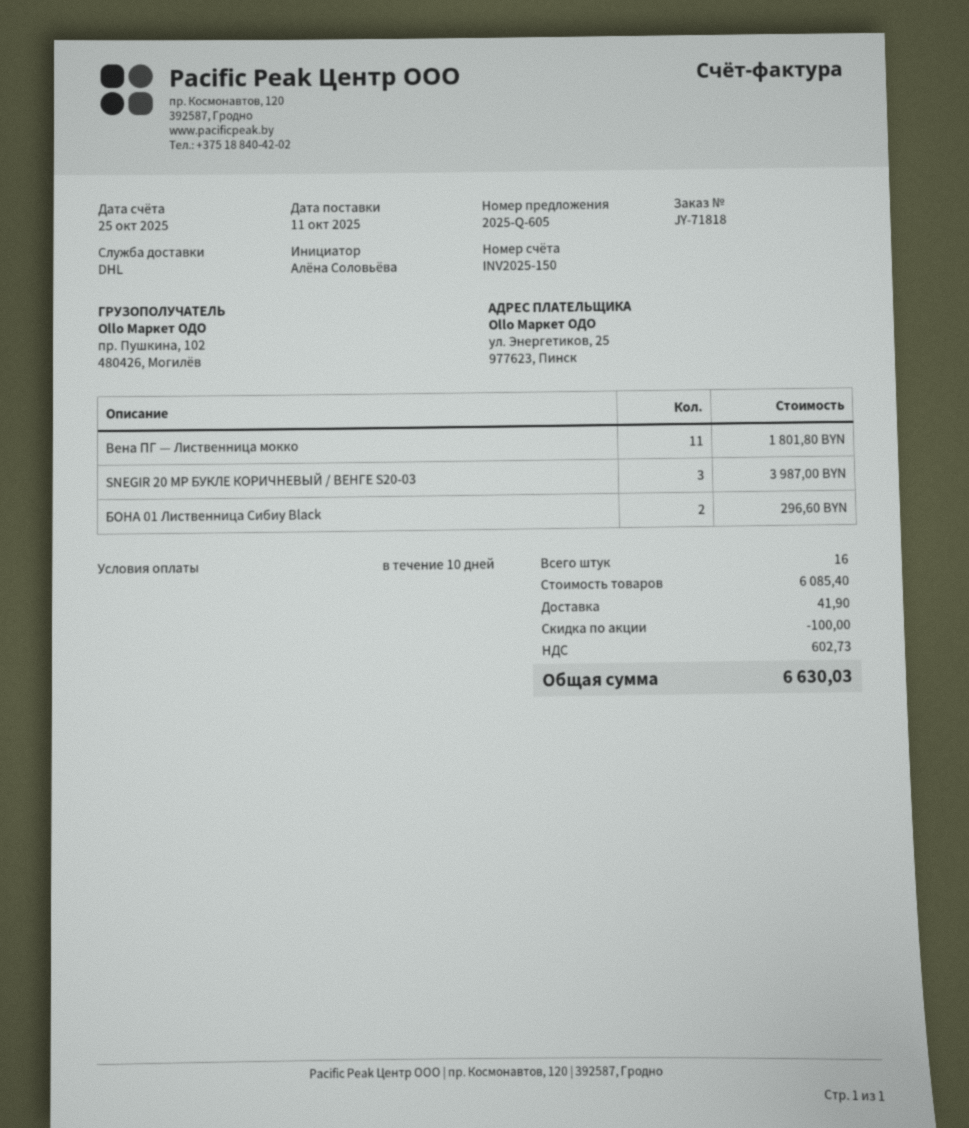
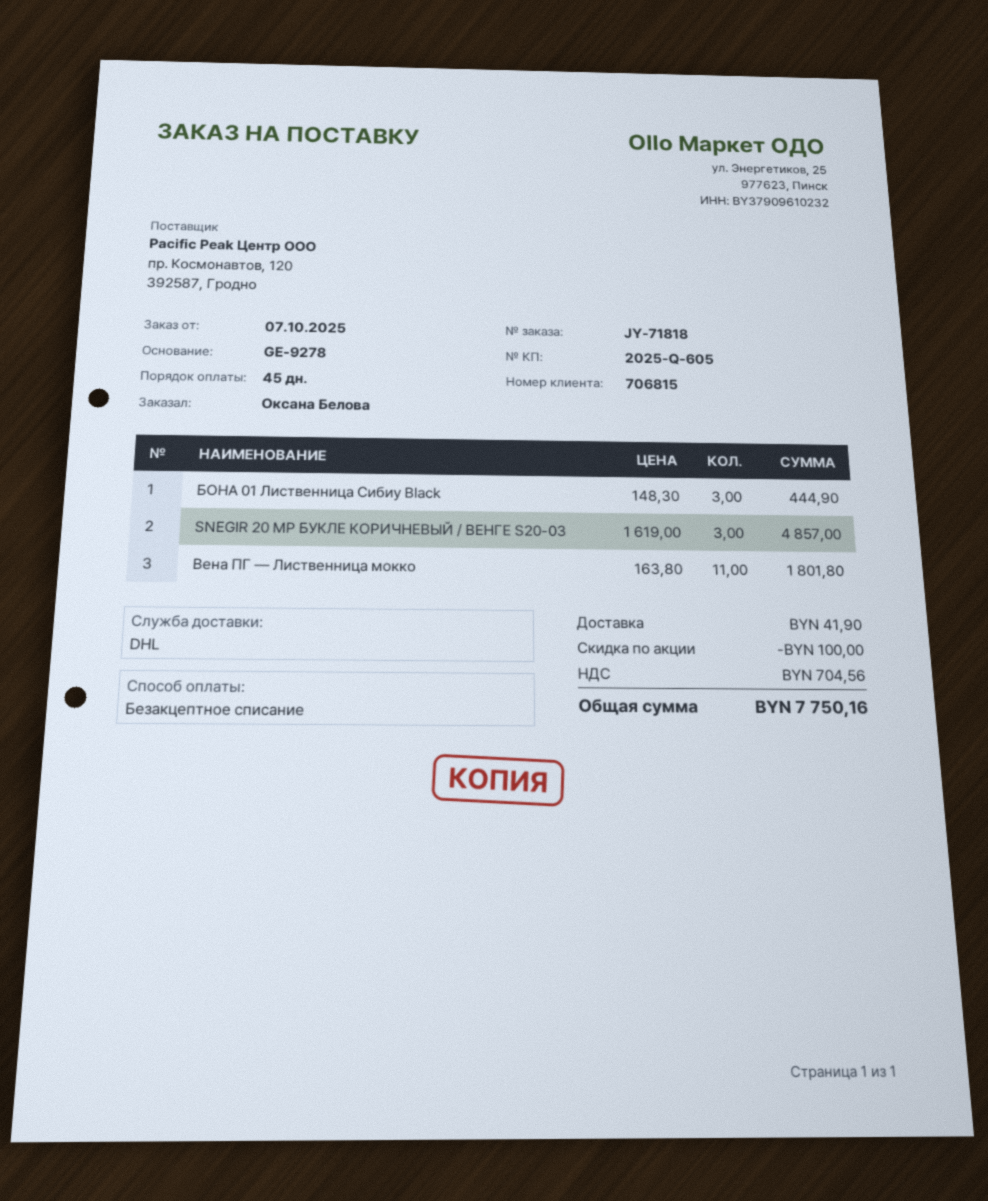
payment terms: 10 days -> 45 days
ordered by: Алёна Соловьёва -> Оксана Белова
SNEGIR 20 MP БУКЛЕ КОРИЧНЕВЫЙ / ВЕНГЕ S20-03: 3 for 3987.00 -> 3 for 4857.00
БОНА 01 Лиственница Сибиу Black: 2 for 296.60 -> 3 for 444.90
tax: 602.73 -> 704.56
total: 6630.03 -> 7750.16

